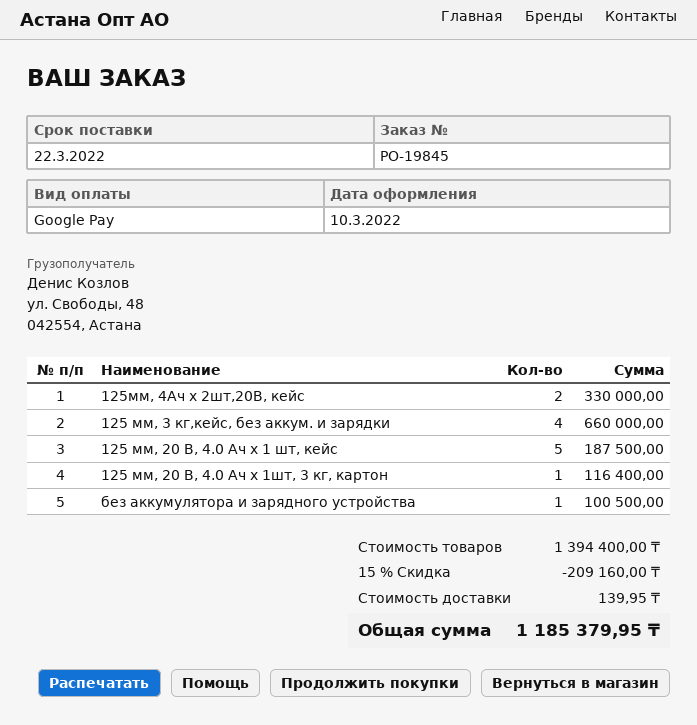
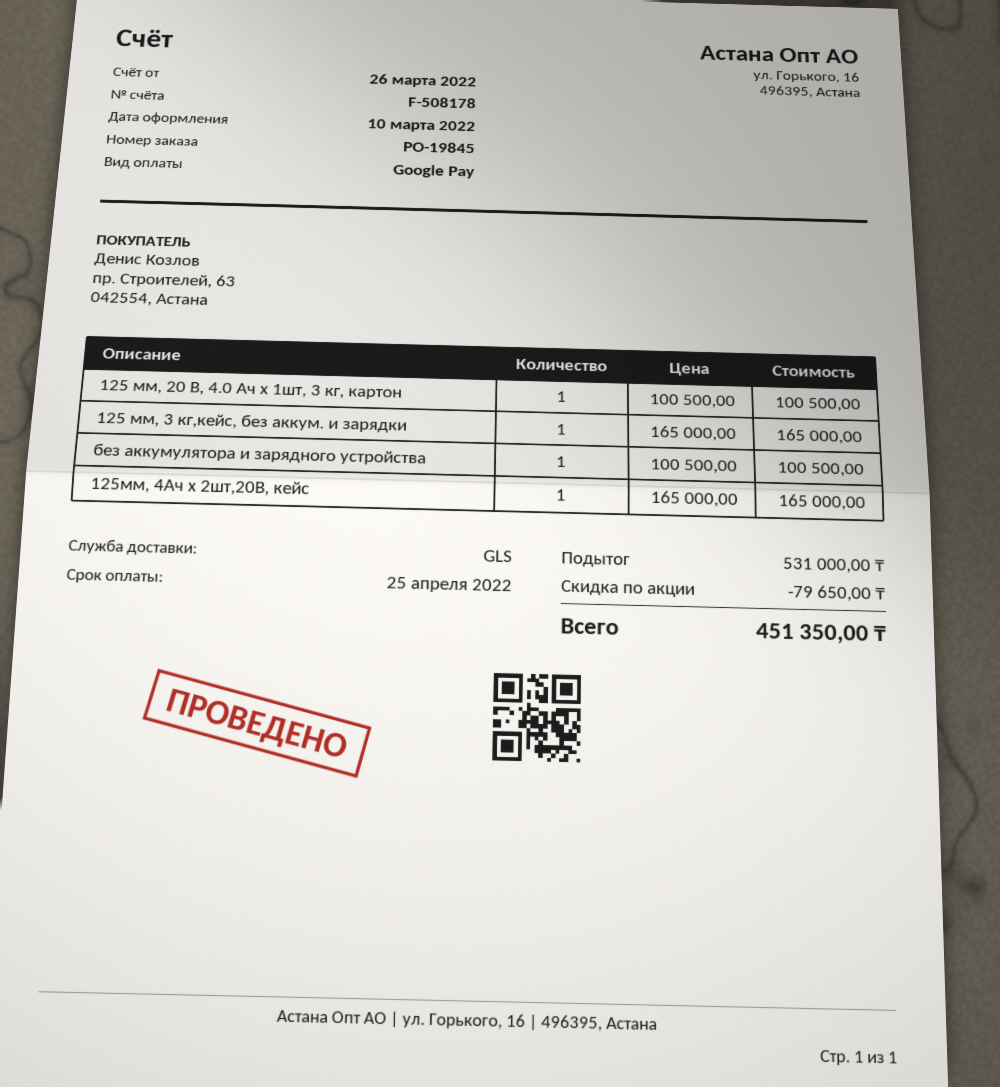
125мм, 4Ач x 2шт,20В, кейс: 2 for 330000.00 -> 1 for 165000.00
125 мм, 3 кг,кейс, без аккум. и зарядки: 4 for 660000.00 -> 1 for 165000.00
125 мм, 20 В, 4.0 Aч x 1 шт, кейс: 5 for 187500.00 -> none
125 мм, 20 В, 4.0 Aч x 1шт, 3 кг, картон: 1 for 116400.00 -> 1 for 100500.00
subtotal: 1394400.00 -> 531000.00
discount: 209160.00 -> 79650.00
shipping: 139.95 -> none
total: 1185379.95 -> 451350.00

